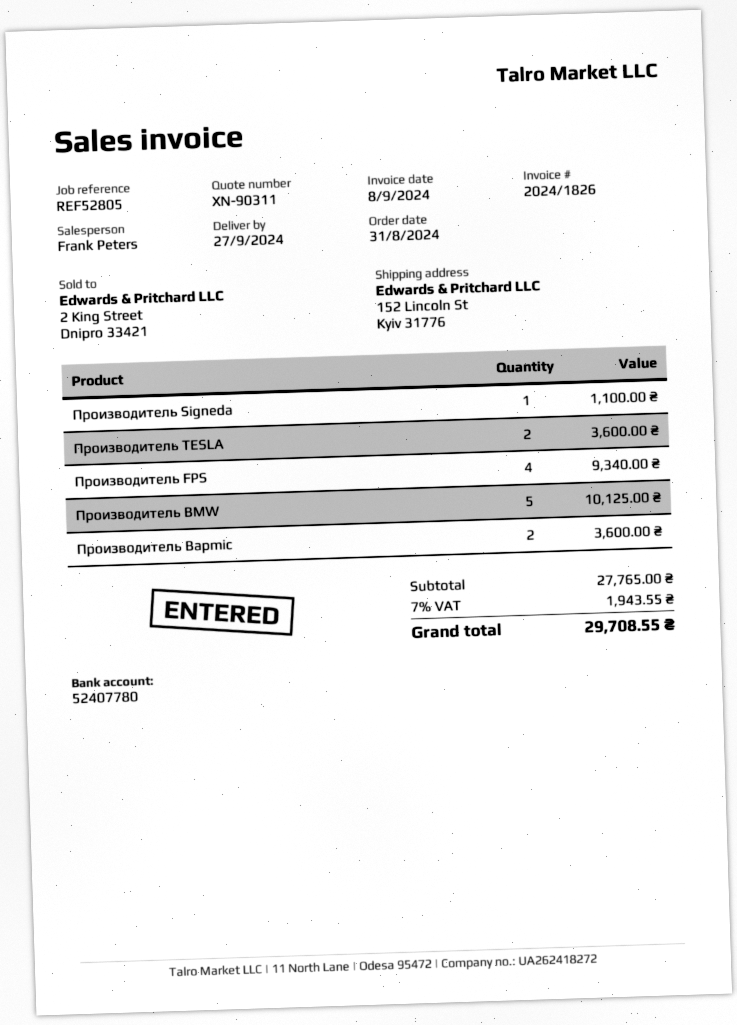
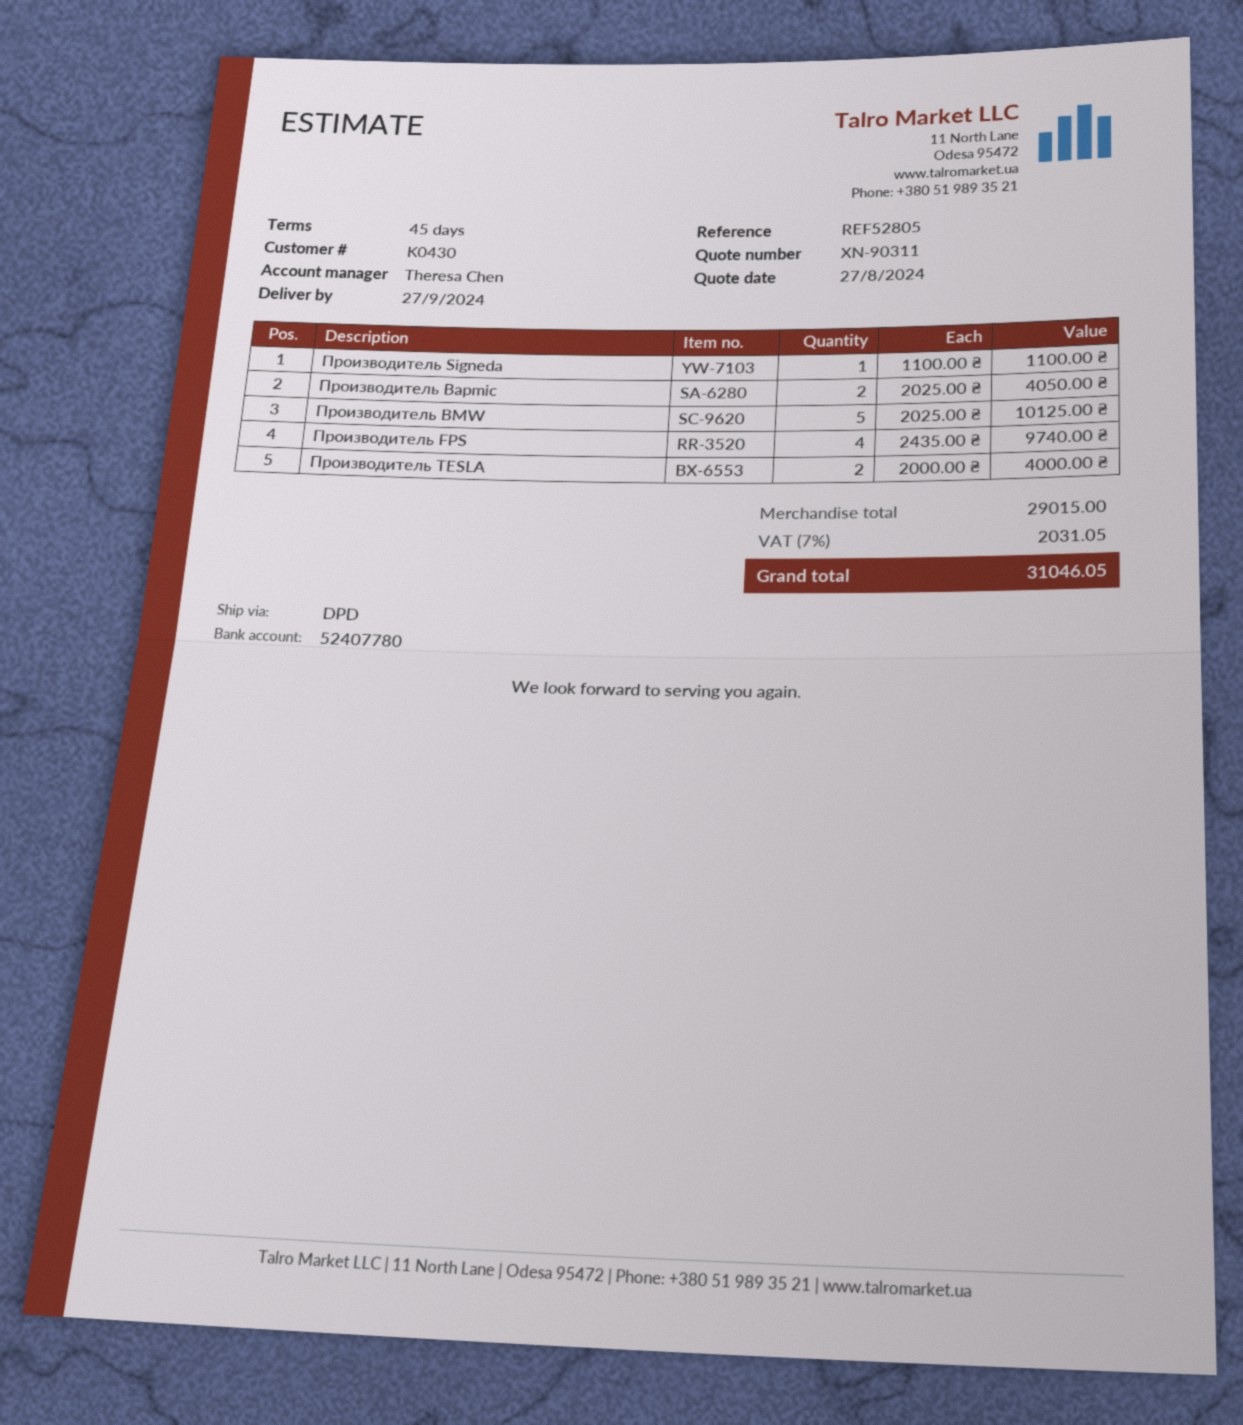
sales rep: Frank Peters -> Theresa Chen
Производитель TESLA: 2 for 3600.00 -> 2 for 4000.00
Производитель FPS: 4 for 9340.00 -> 4 for 9740.00
Производитель Bapmic: 2 for 3600.00 -> 2 for 4050.00
subtotal: 27765.00 -> 29015.00
tax: 7% = 1943.55 -> 7% = 2031.05
total: 29708.55 -> 31046.05

